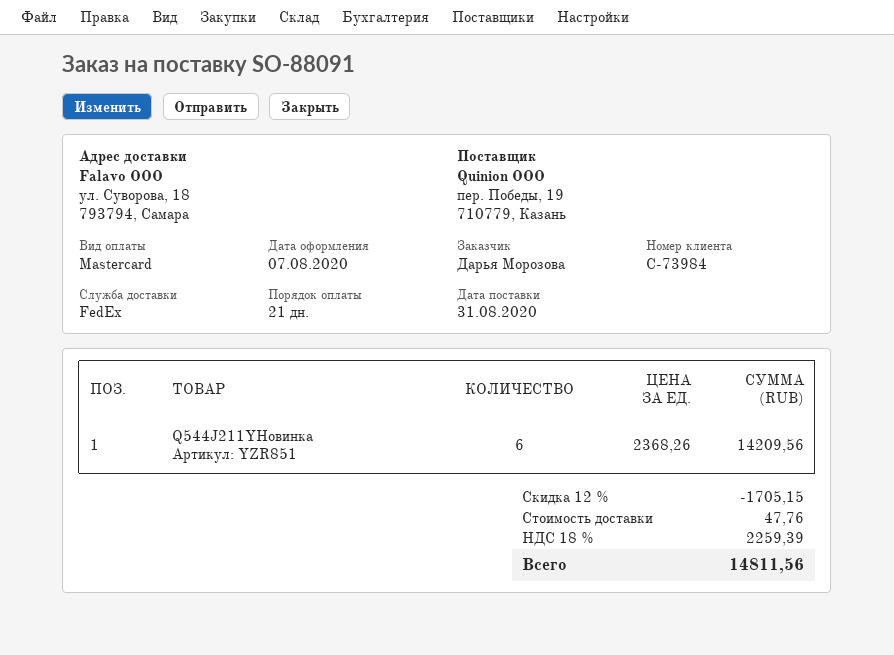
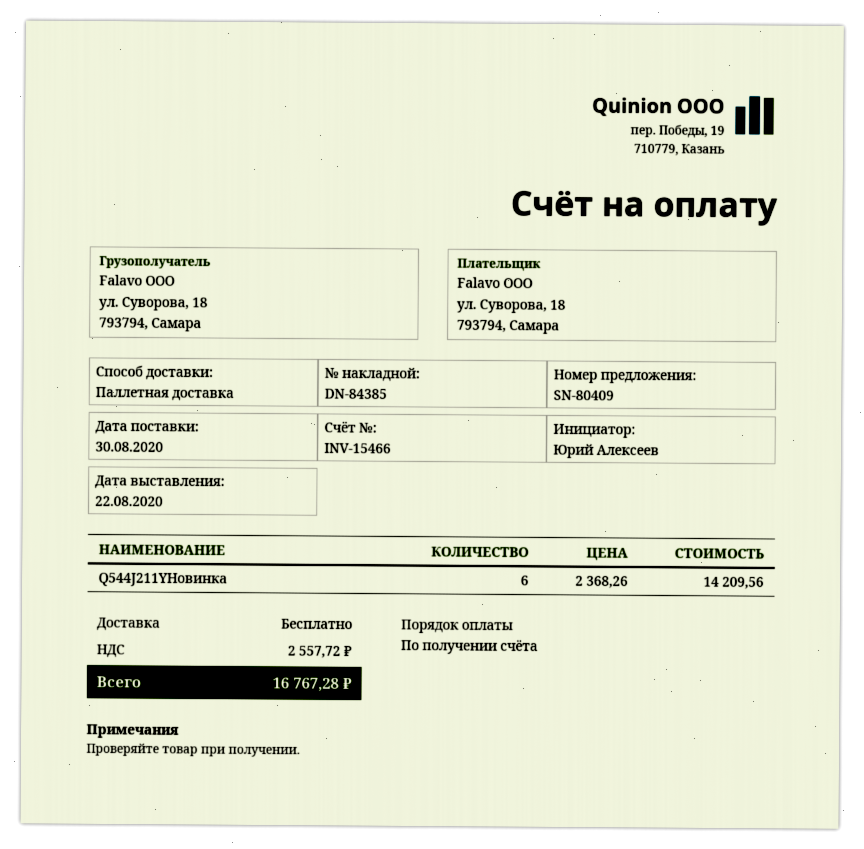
delivery date: 2020-08-31 -> 2020-08-30
payment terms: 21 days -> on receipt
ordered by: Дарья Морозова -> Юрий Алексеев
shipping method: FedEx -> pallet freight
discount: 12% = 1705.15 -> none
shipping: 47.76 -> 0.00
tax: 2259.39 -> 2557.72
total: 14811.56 -> 16767.28

